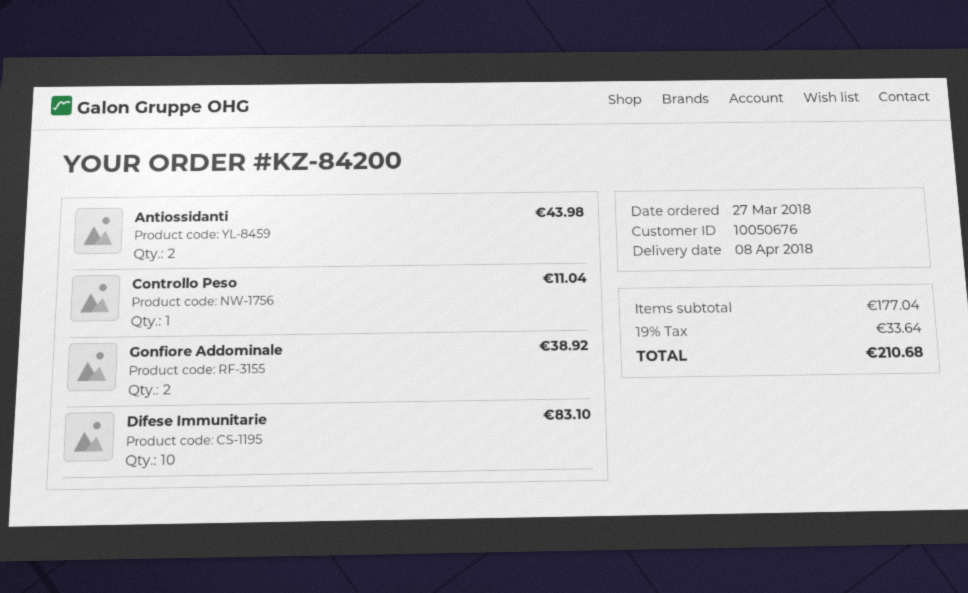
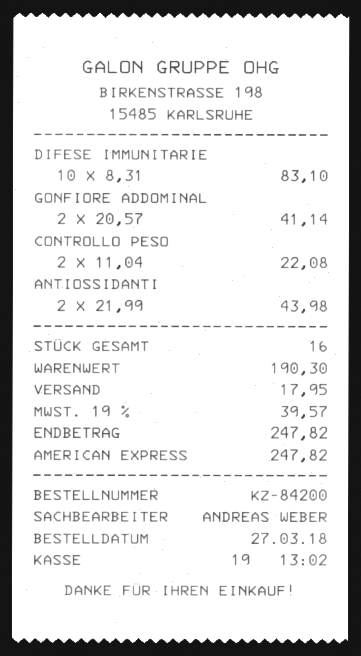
Controllo Peso: 1 for 11.04 -> 2 for 22.08
Gonfiore Addominale: 2 for 38.92 -> 2 for 41.14
subtotal: 177.04 -> 190.30
shipping: none -> 17.95
tax: 19% = 33.64 -> 19% = 39.57
total: 210.68 -> 247.82

